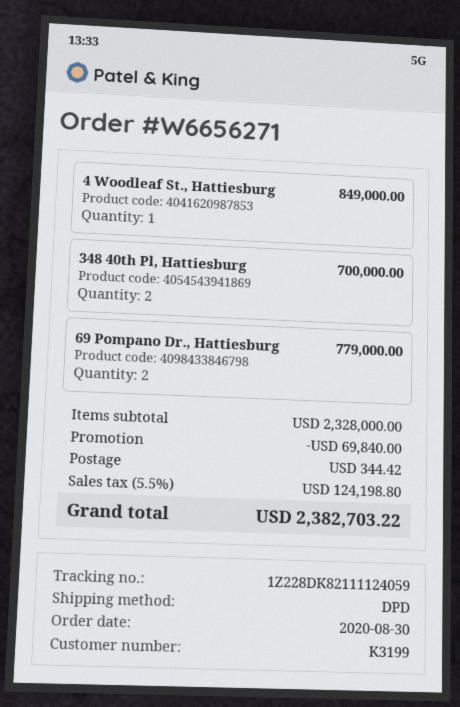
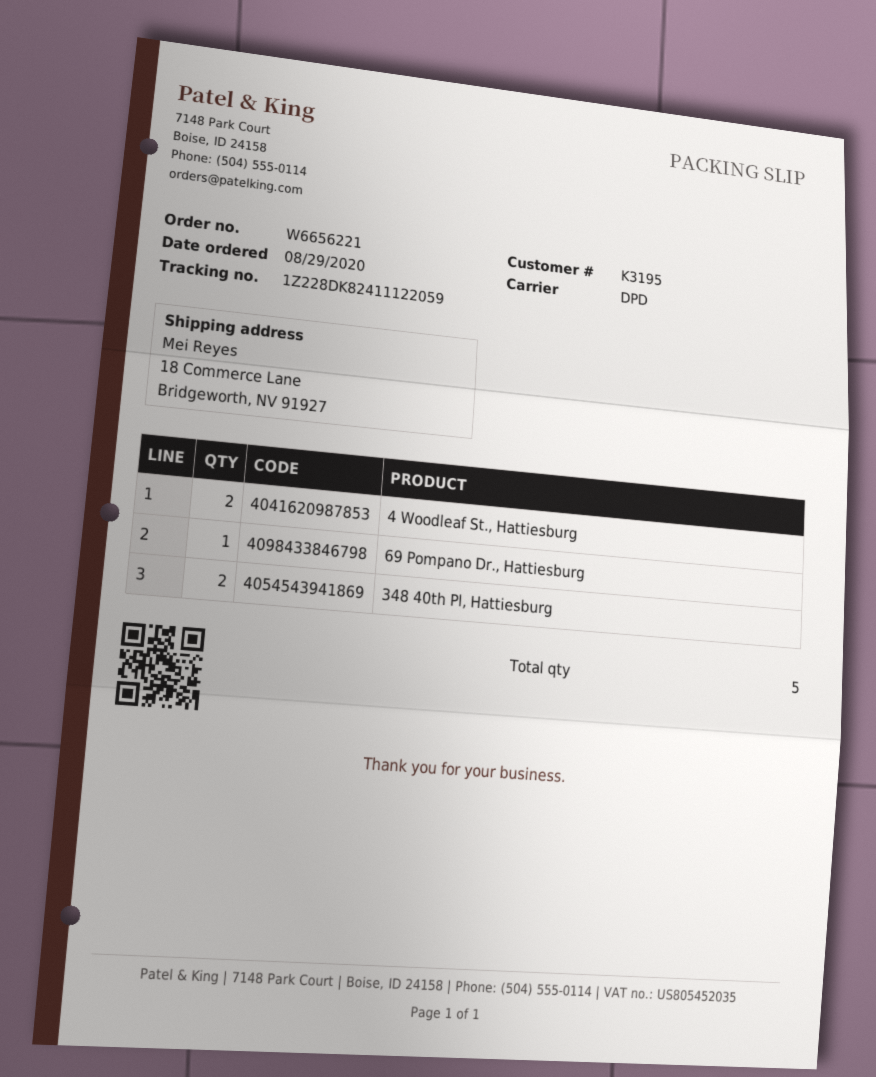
order number: W6656271 -> W6656221
order date: 2020-08-30 -> 2020-08-29
customer number: K3199 -> K3195
tracking number: 1Z228DK82111124059 -> 1Z228DK82411122059
4 Woodleaf St., Hattiesburg: 1 -> 2
69 Pompano Dr., Hattiesburg: 2 -> 1

